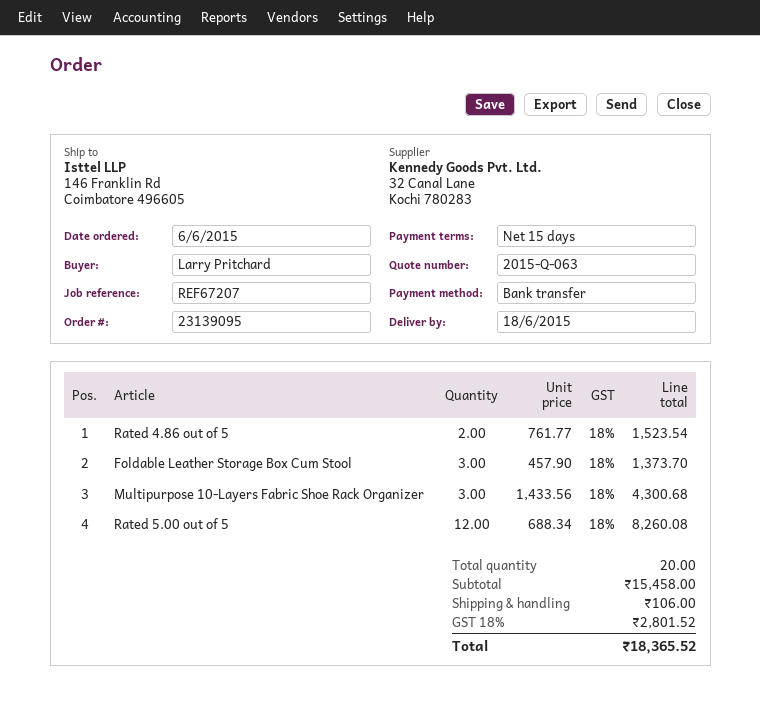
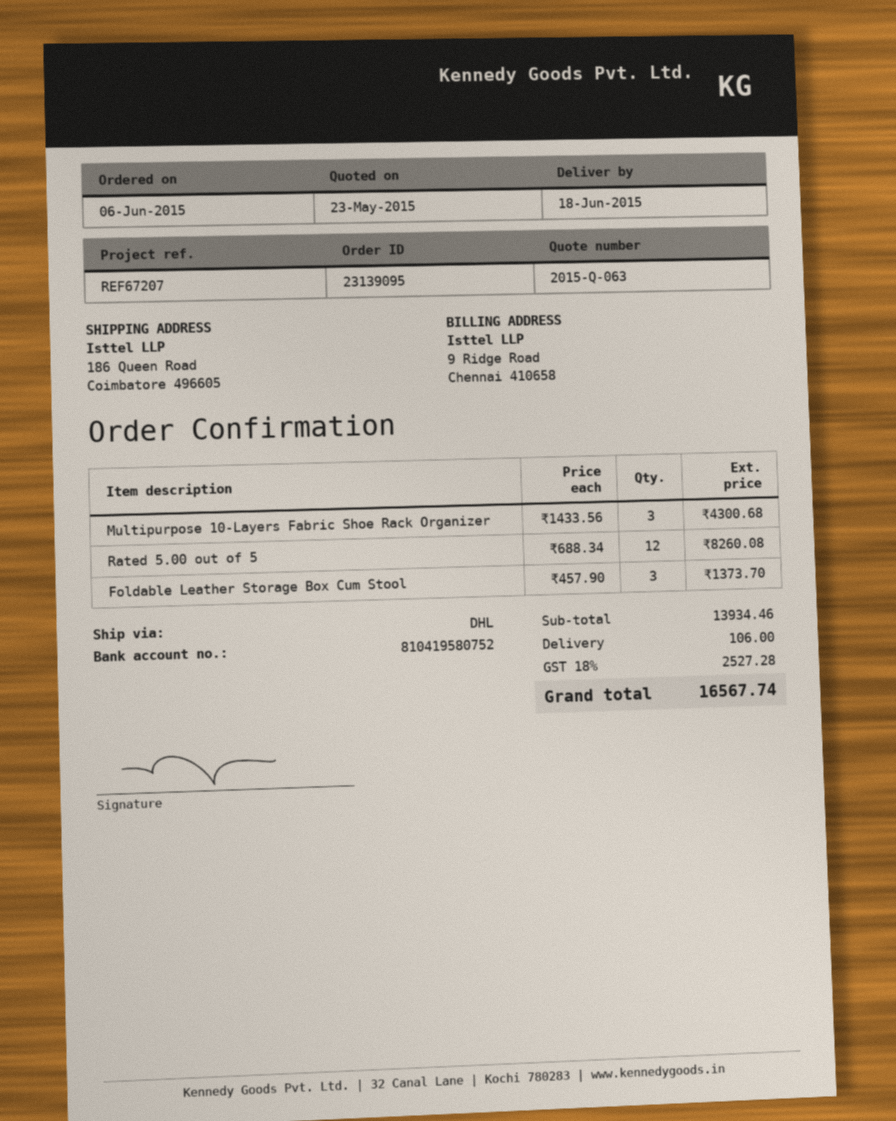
ship to: 146 Franklin Rd, Coimbatore 496605 -> 186 Queen Road, Coimbatore 496605
Rated 4.86 out of 5: 2 x 761.77 = 1523.54 -> none
subtotal: 15458.00 -> 13934.46
tax: 18% = 2801.52 -> 18% = 2527.28
total: 18365.52 -> 16567.74

